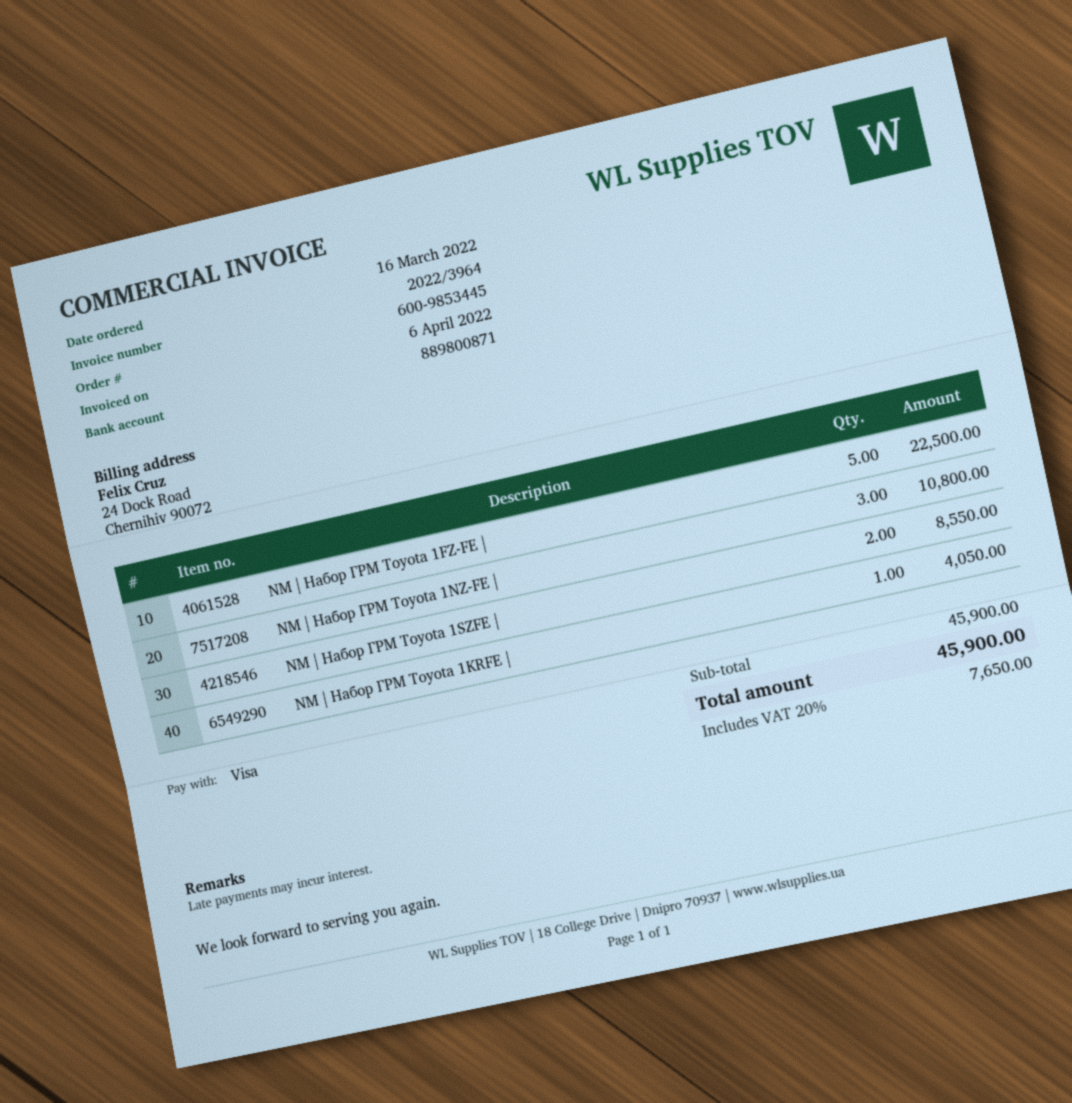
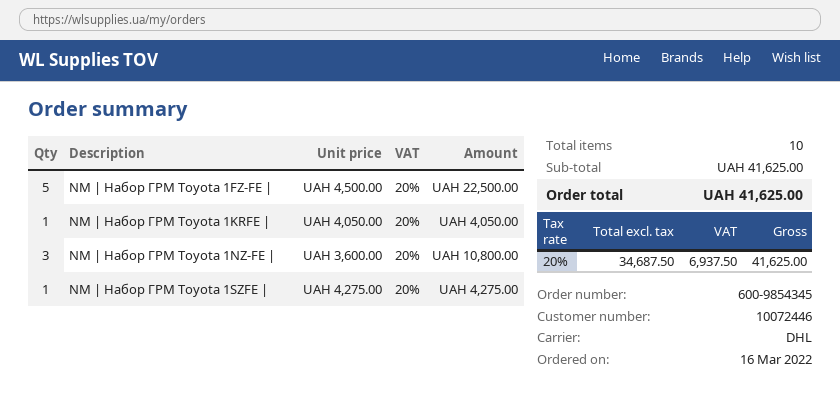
order number: 600-9853445 -> 600-9854345
NM | Набор ГРМ Toyota 1SZFE |: 2 for 8550.00 -> 1 for 4275.00
subtotal: 45900.00 -> 41625.00
tax: 20% = 7650.00 -> 20% = 6937.50
total: 45900.00 -> 41625.00

